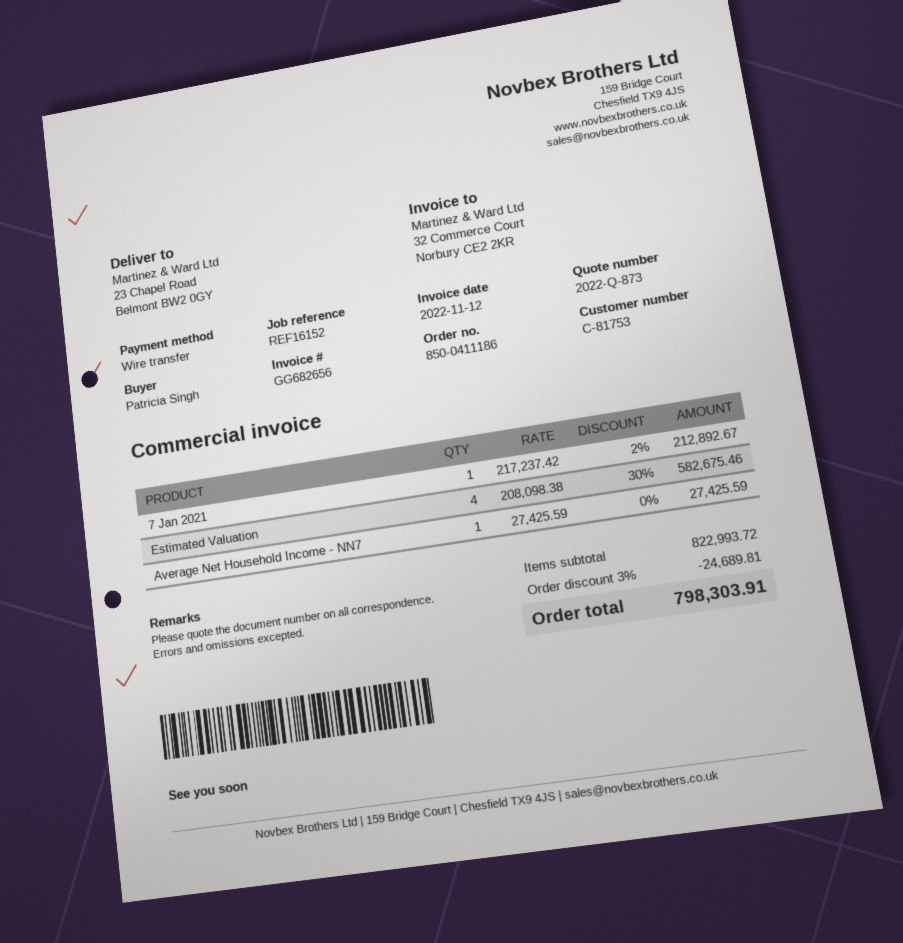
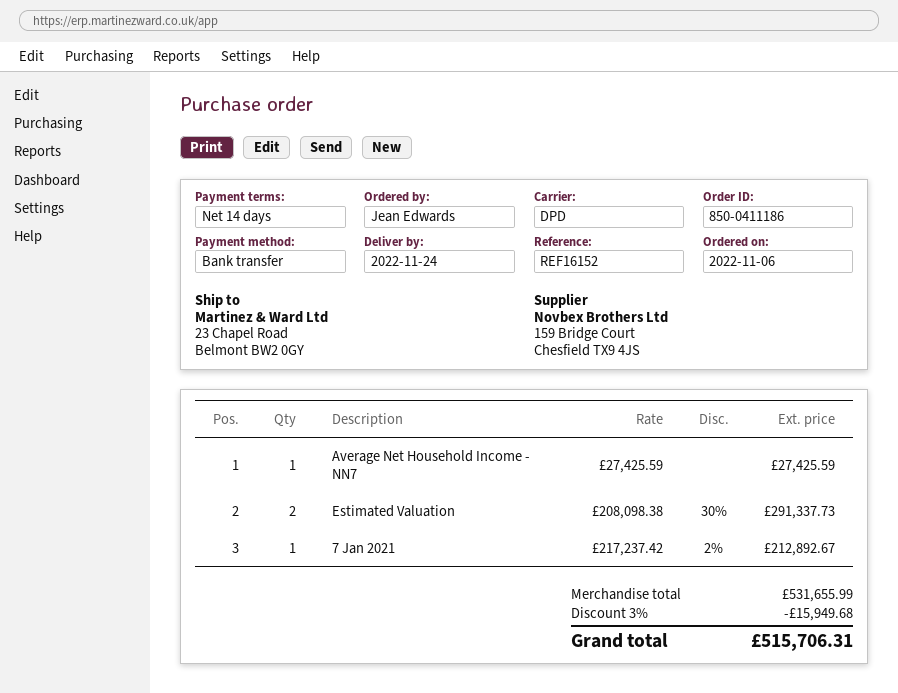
ordered by: Patricia Singh -> Jean Edwards
Estimated Valuation: 4 x 208098.38 - 30% = 582675.46 -> 2 x 208098.38 - 30% = 291337.73
subtotal: 822993.72 -> 531655.99
discount: 3% = 24689.81 -> 3% = 15949.68
total: 798303.91 -> 515706.31

